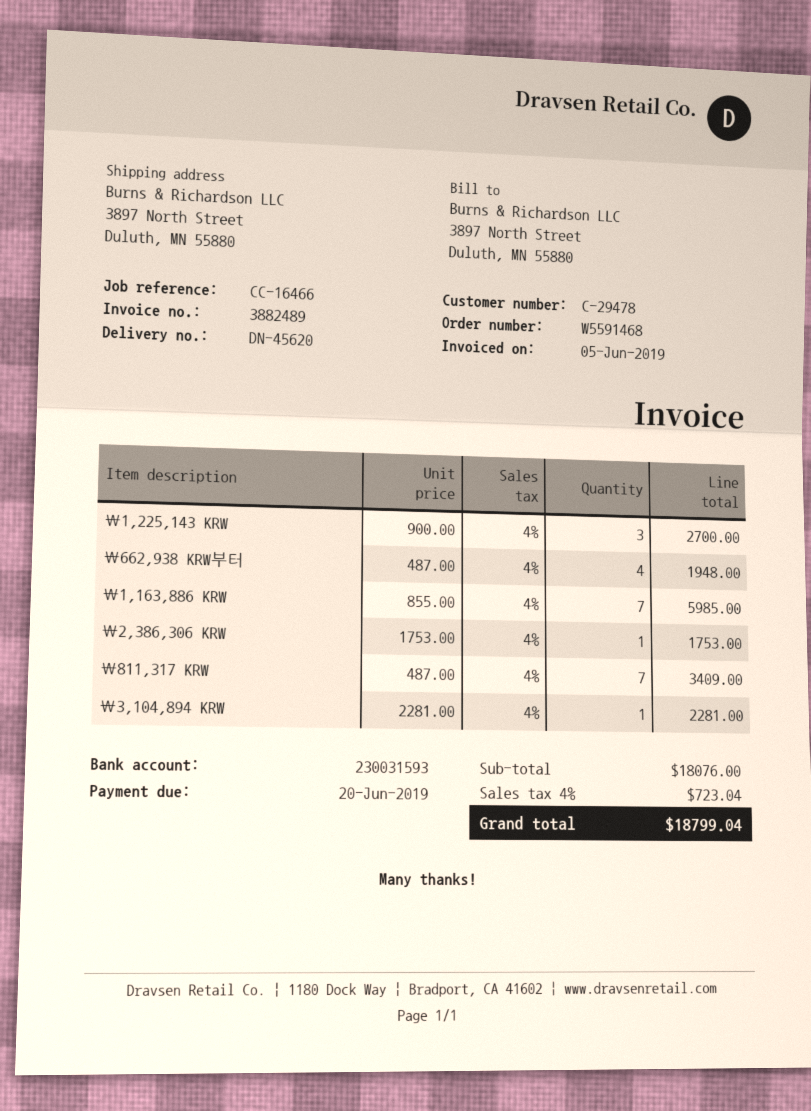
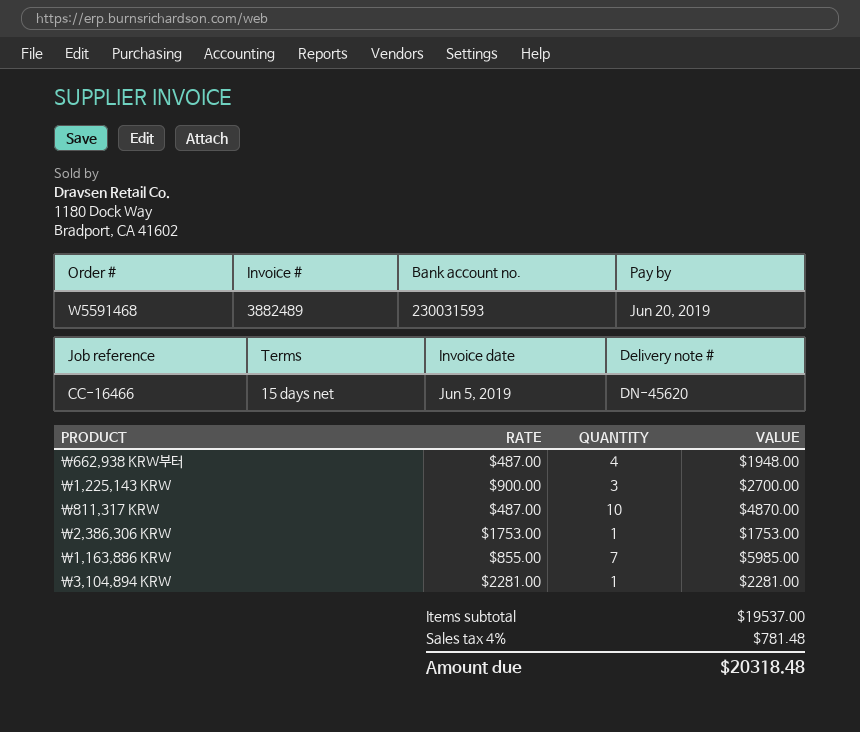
₩811,317 KRW: 7 x 487.00 = 3409.00 -> 10 x 487.00 = 4870.00
subtotal: 18076.00 -> 19537.00
tax: 4% = 723.04 -> 4% = 781.48
total: 18799.04 -> 20318.48

